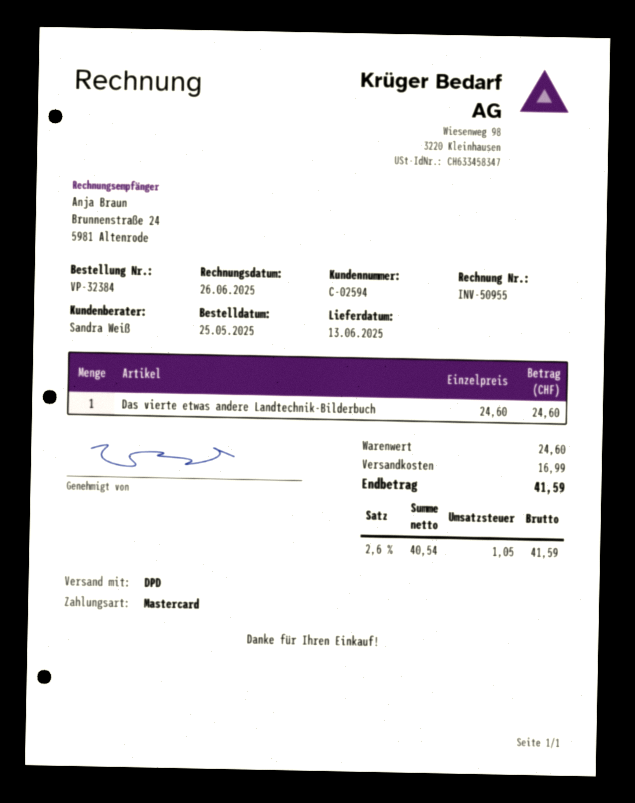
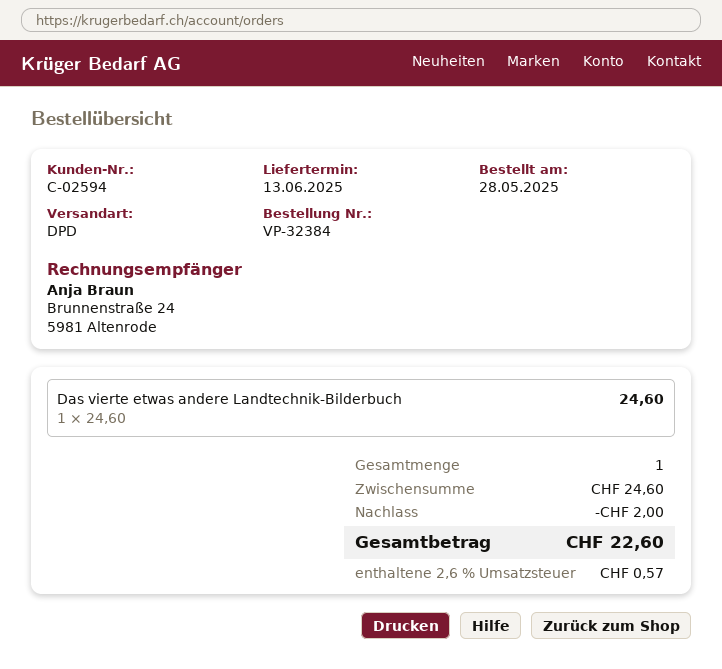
order date: 2025-05-25 -> 2025-05-28
discount: none -> 2.00
shipping: 16.99 -> none
tax: 2.6% = 1.05 -> 2.6% = 0.57
total: 41.59 -> 22.60

